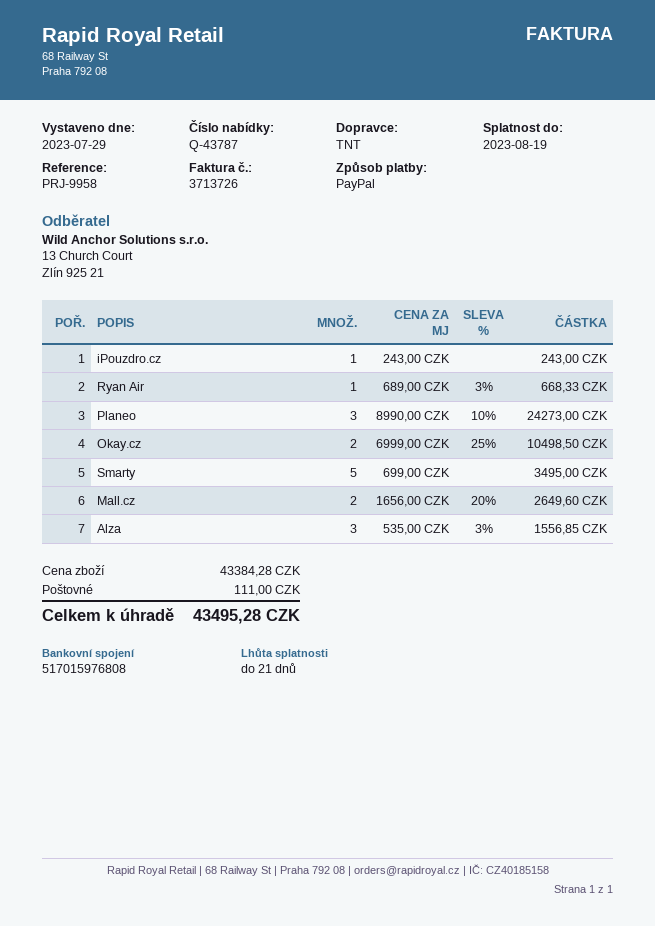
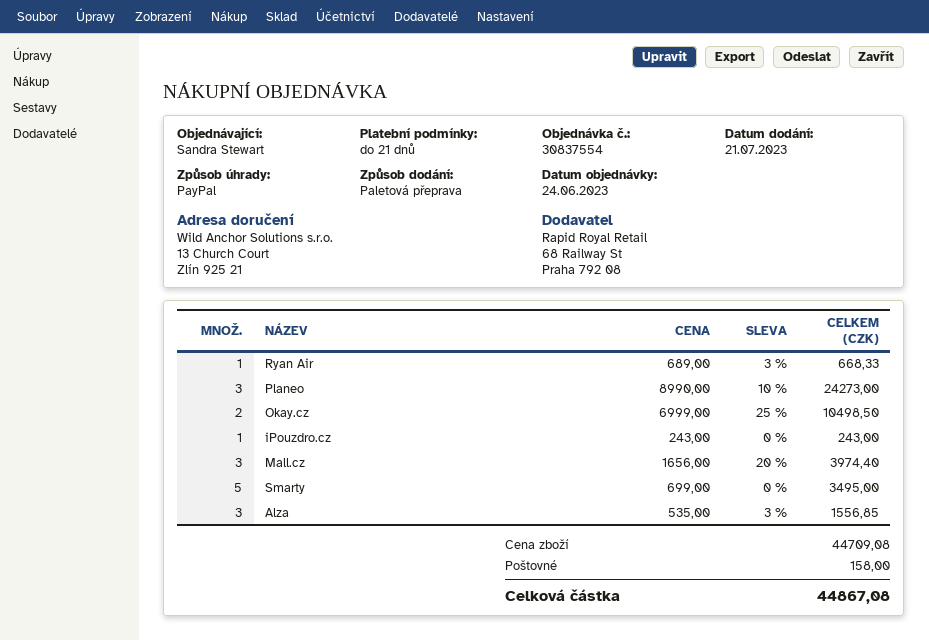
shipping method: TNT -> pallet freight
Mall.cz: 2 x 1656.00 - 20% = 2649.60 -> 3 x 1656.00 - 20% = 3974.40
subtotal: 43384.28 -> 44709.08
shipping: 111.00 -> 158.00
total: 43495.28 -> 44867.08

